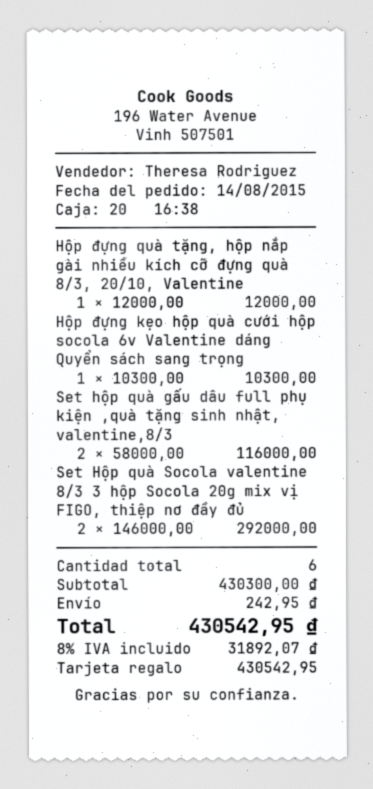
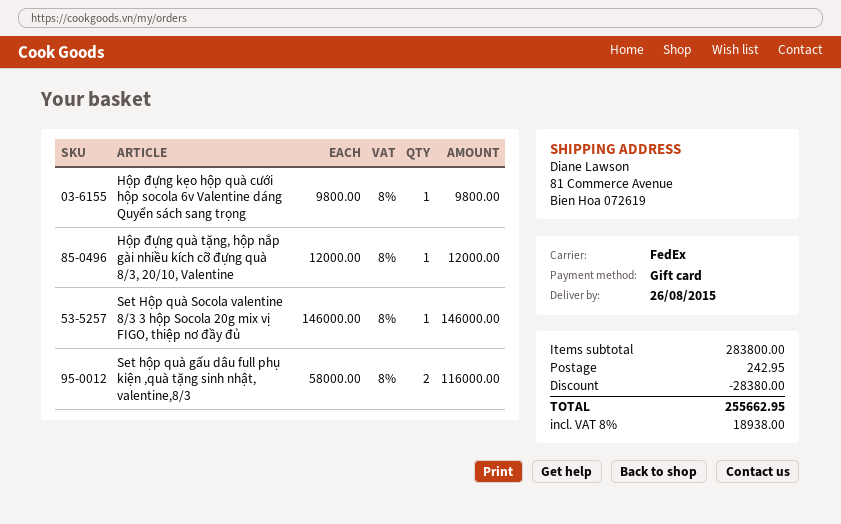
Hộp đựng kẹo hộp quà cưới hộp socola 6v Valentine dáng Quyển sách sang trọng: 1 x 10300.00 = 10300.00 -> 1 x 9800.00 = 9800.00
Set Hộp quà Socola valentine 8/3 3 hộp Socola 20g mix vị FIGO, thiệp nơ đầy đủ: 2 x 146000.00 = 292000.00 -> 1 x 146000.00 = 146000.00
subtotal: 430300.00 -> 283800.00
discount: none -> 28380.00
tax: 8% = 31892.07 -> 8% = 18938.00
total: 430542.95 -> 255662.95

